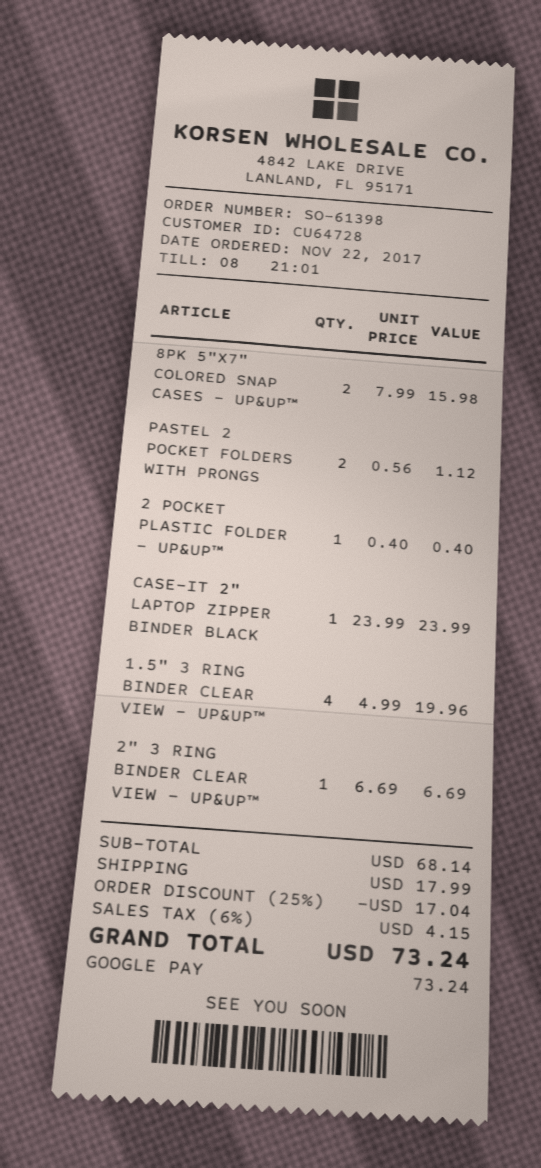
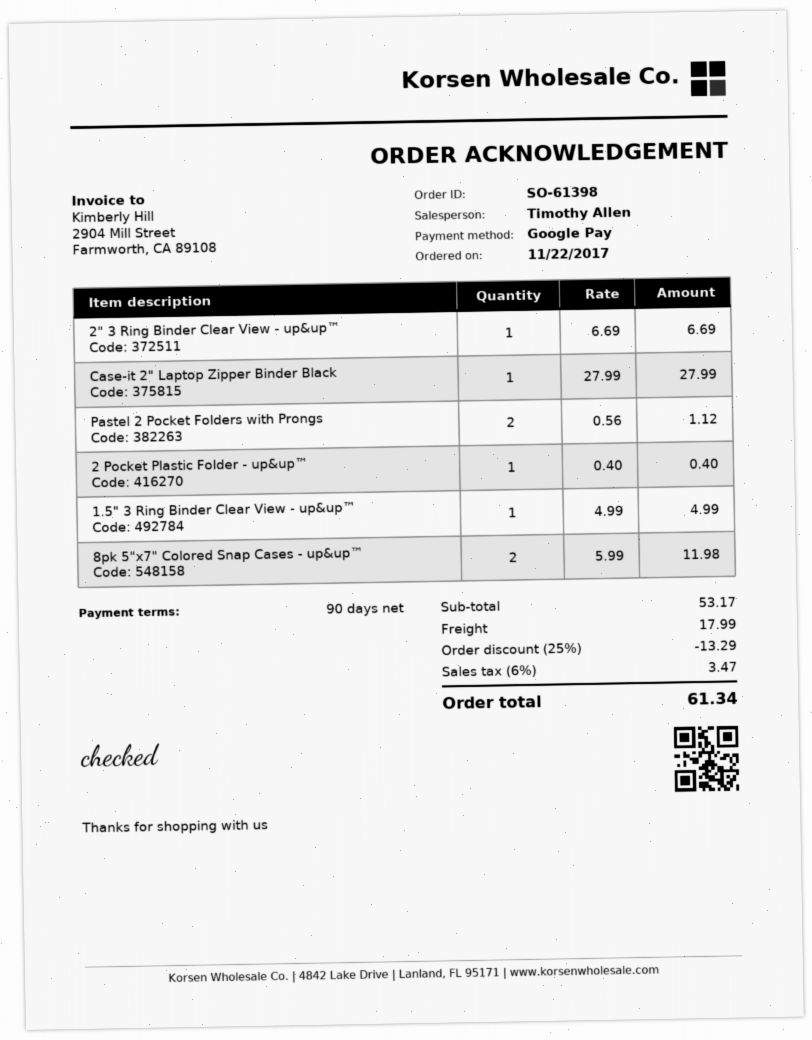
8PK 5"X7" COLORED SNAP CASES - UP&UP™: 2 x 7.99 = 15.98 -> 2 x 5.99 = 11.98
CASE-IT 2" LAPTOP ZIPPER BINDER BLACK: 1 x 23.99 = 23.99 -> 1 x 27.99 = 27.99
1.5" 3 RING BINDER CLEAR VIEW - UP&UP™: 4 x 4.99 = 19.96 -> 1 x 4.99 = 4.99
subtotal: 68.14 -> 53.17
discount: 25% = 17.04 -> 25% = 13.29
tax: 6% = 4.15 -> 6% = 3.47
total: 73.24 -> 61.34

